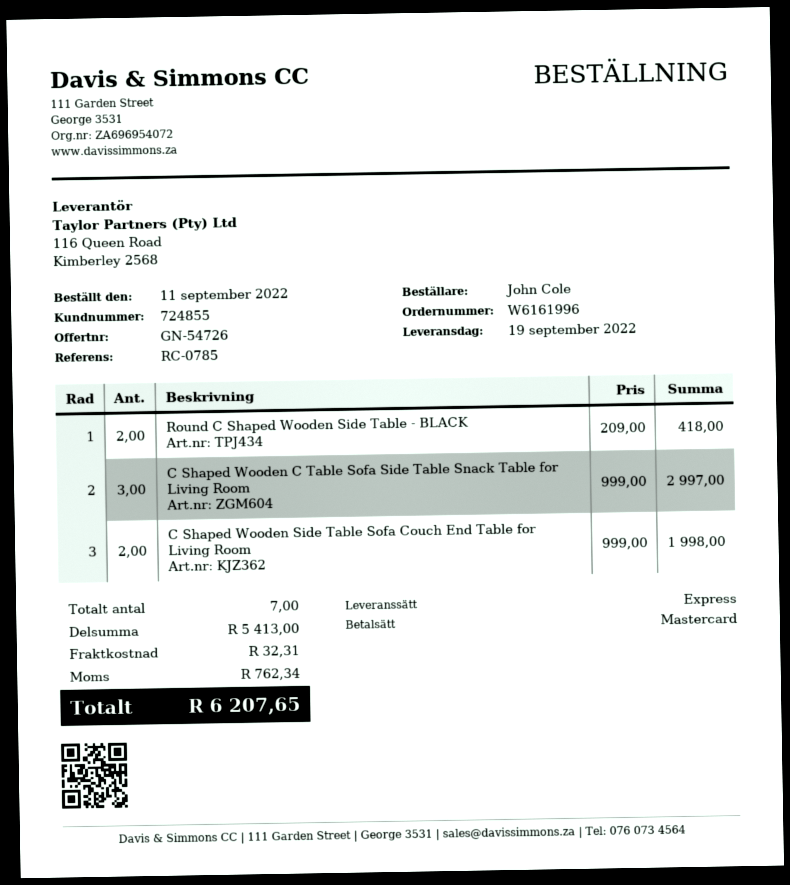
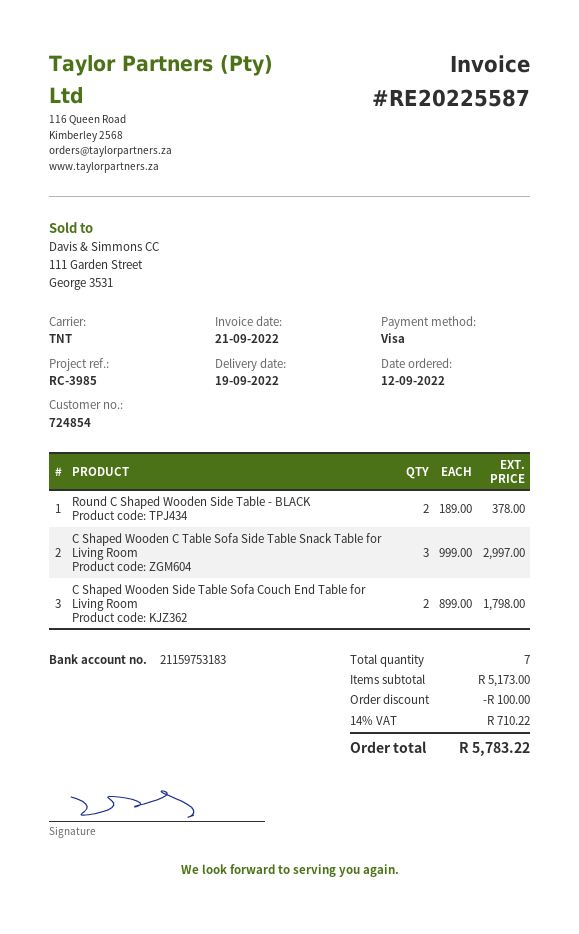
order date: 2022-09-11 -> 2022-09-12
customer number: 724855 -> 724854
reference: RC-0785 -> RC-3985
payment method: Mastercard -> Visa
shipping method: express -> TNT
Round C Shaped Wooden Side Table - BLACK: 2 x 209.00 = 418.00 -> 2 x 189.00 = 378.00
C Shaped Wooden Side Table Sofa Couch End Table for Living Room: 2 x 999.00 = 1998.00 -> 2 x 899.00 = 1798.00
subtotal: 5413.00 -> 5173.00
discount: none -> 100.00
shipping: 32.31 -> none
tax: 762.34 -> 710.22
total: 6207.65 -> 5783.22

